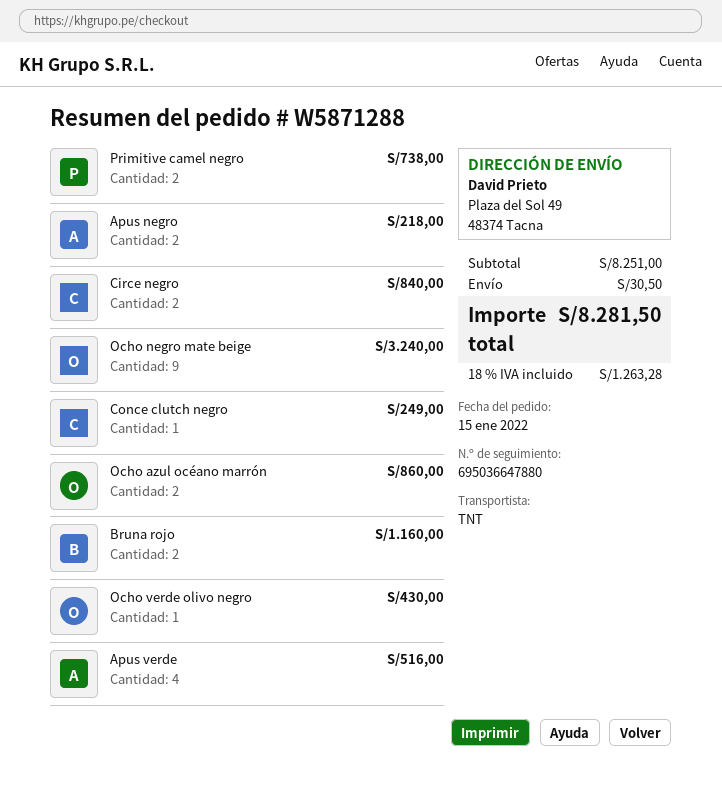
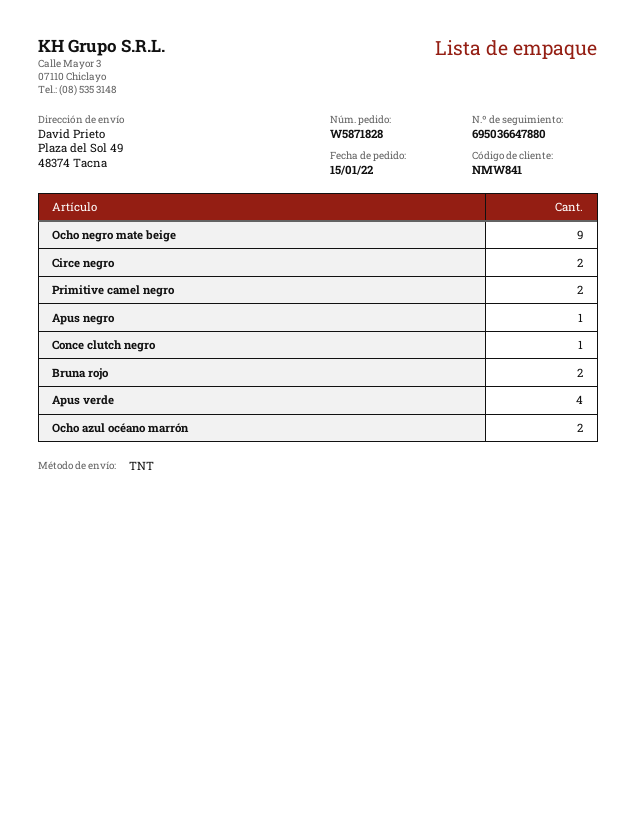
order number: W5871288 -> W5871828
Apus negro: 2 -> 1
Ocho verde olivo negro: 1 -> none

